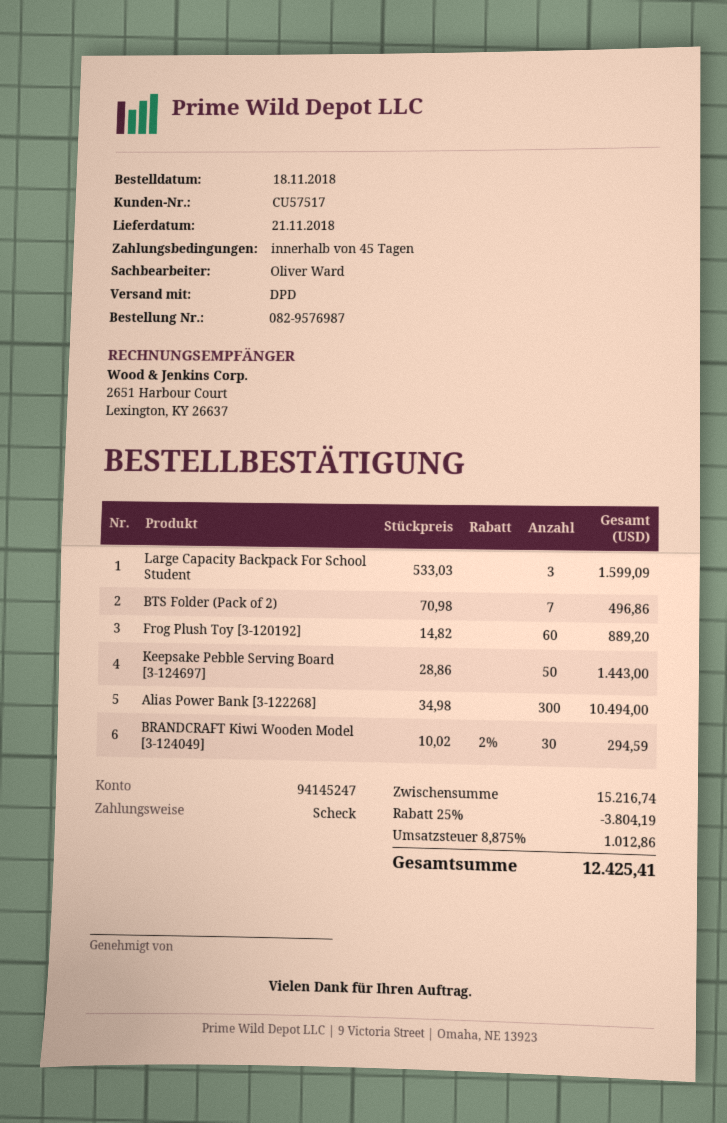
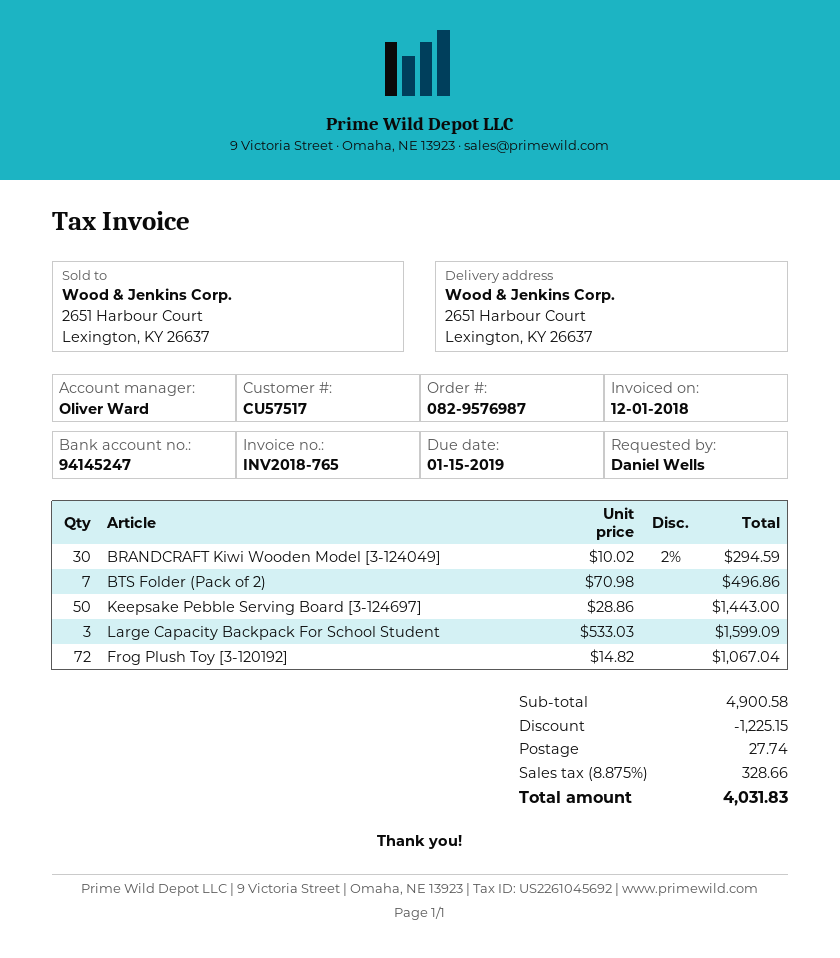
Frog Plush Toy [3-120192]: 60 x 14.82 = 889.20 -> 72 x 14.82 = 1067.04
Alias Power Bank [3-122268]: 300 x 34.98 = 10494.00 -> none
subtotal: 15216.74 -> 4900.58
discount: 3804.19 -> 1225.15
shipping: none -> 27.74
tax: 8.875% = 1012.86 -> 8.875% = 328.66
total: 12425.41 -> 4031.83

